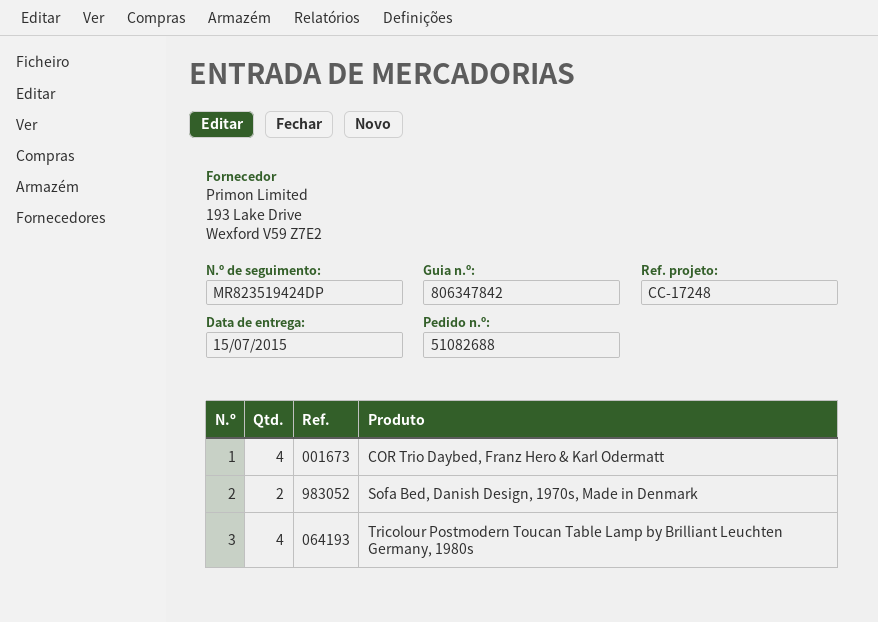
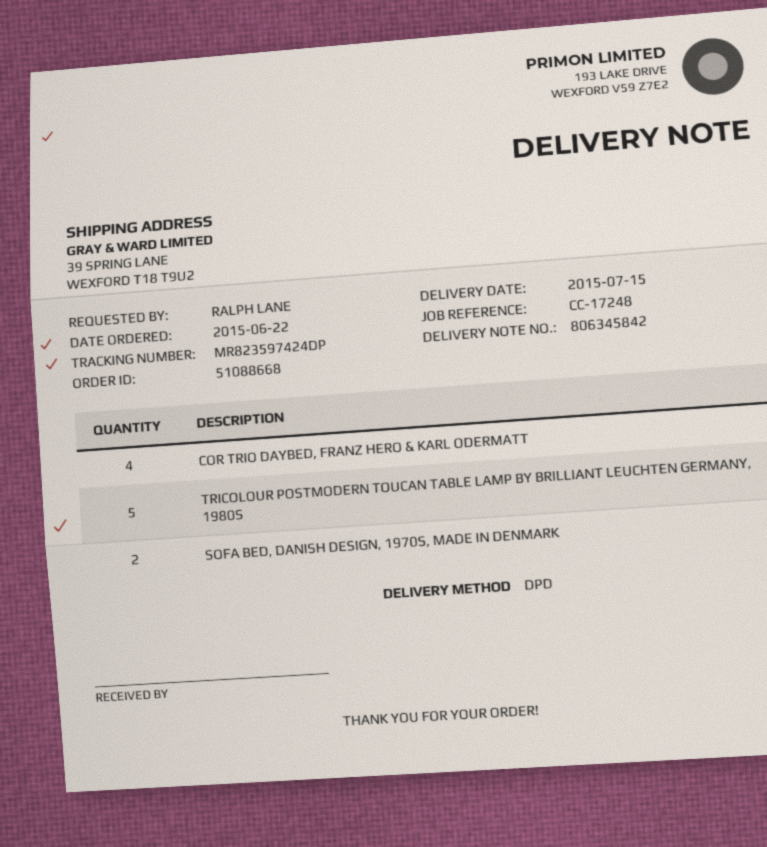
order number: 51082688 -> 51088668
delivery note number: 806347842 -> 806345842
tracking number: MR823519424DP -> MR823597424DP
Tricolour Postmodern Toucan Table Lamp by Brilliant Leuchten Germany, 1980s: 4 -> 5

